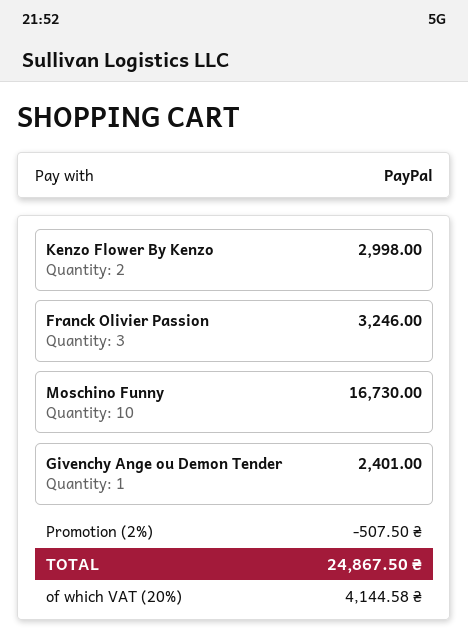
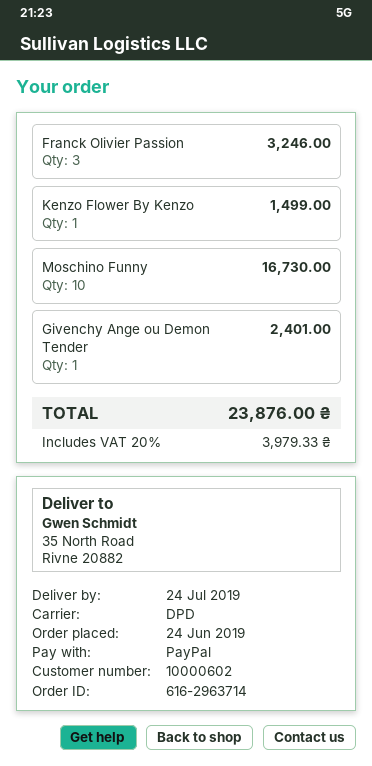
Kenzo Flower By Kenzo: 2 for 2998.00 -> 1 for 1499.00
discount: 2% = 507.50 -> none
tax: 20% = 4144.58 -> 20% = 3979.33
total: 24867.50 -> 23876.00

